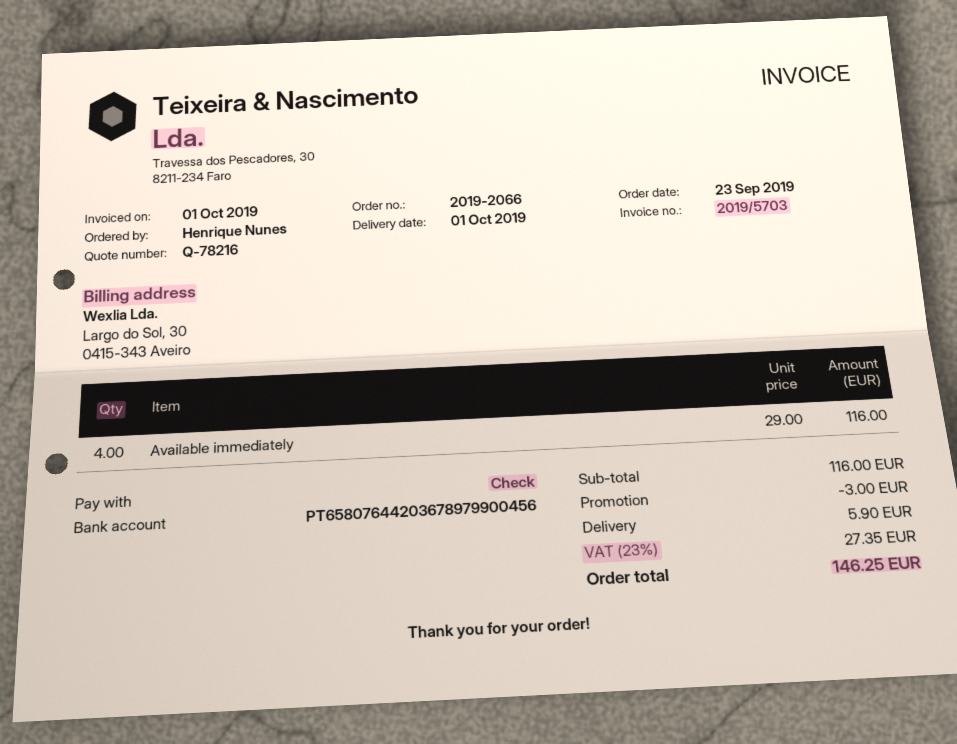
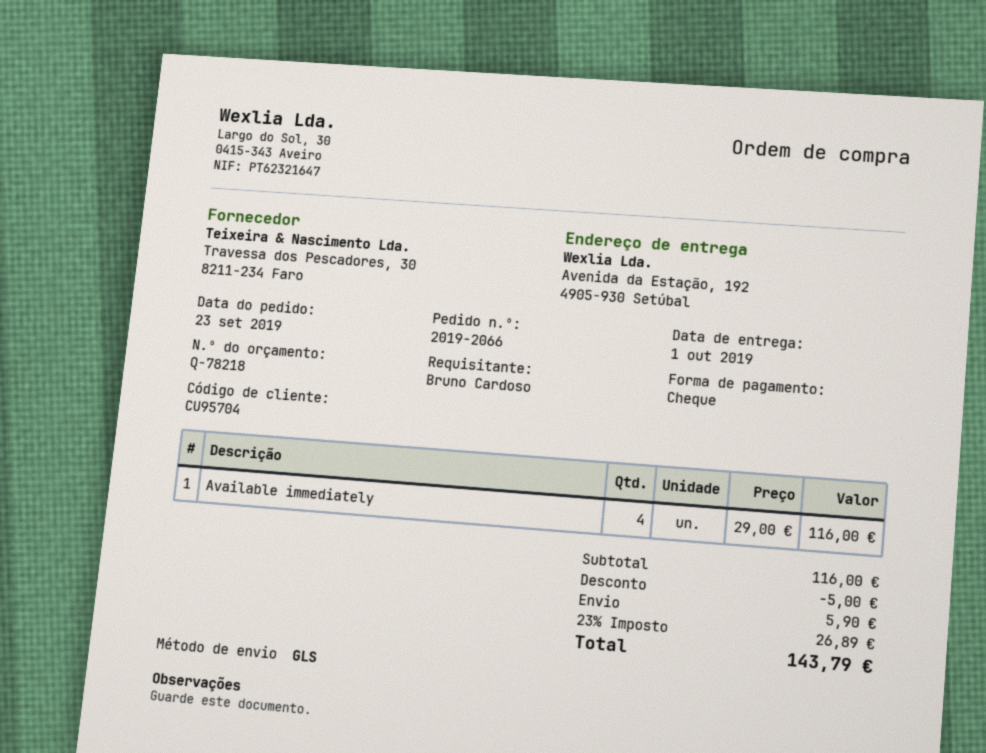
quote number: Q-78216 -> Q-78218
ordered by: Henrique Nunes -> Bruno Cardoso
discount: 3.00 -> 5.00
tax: 23% = 27.35 -> 23% = 26.89
total: 146.25 -> 143.79

